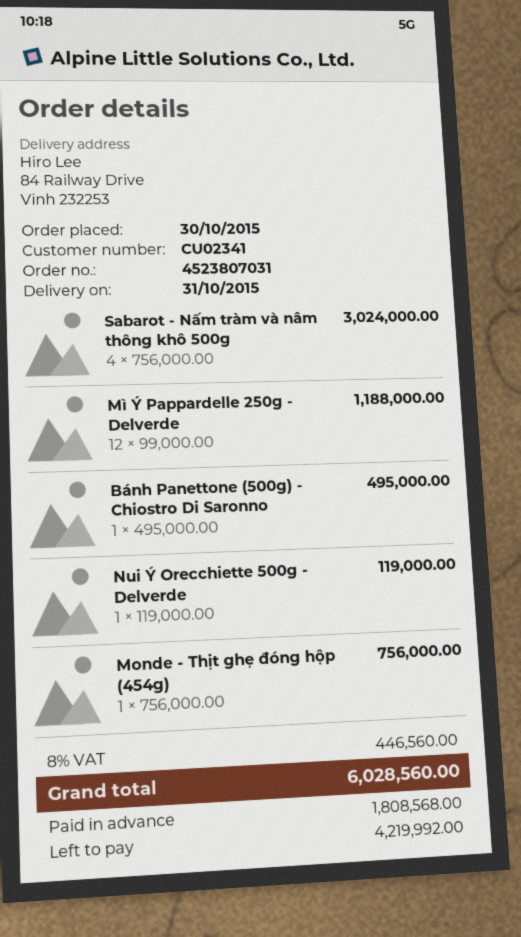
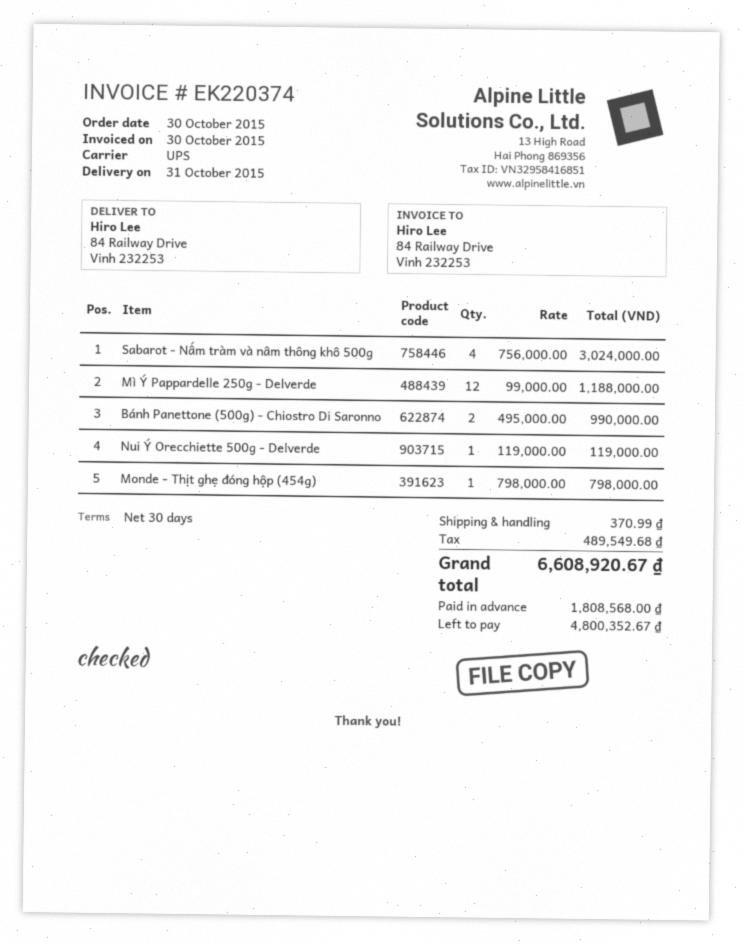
Bánh Panettone (500g) - Chiostro Di Saronno: 1 x 495000.00 = 495000.00 -> 2 x 495000.00 = 990000.00
Monde - Thịt ghẹ đóng hộp (454g): 1 x 756000.00 = 756000.00 -> 1 x 798000.00 = 798000.00
shipping: none -> 370.99
tax: 446560.00 -> 489549.68
total: 6028560.00 -> 6608920.67
balance: 4219992.00 -> 4800352.67

